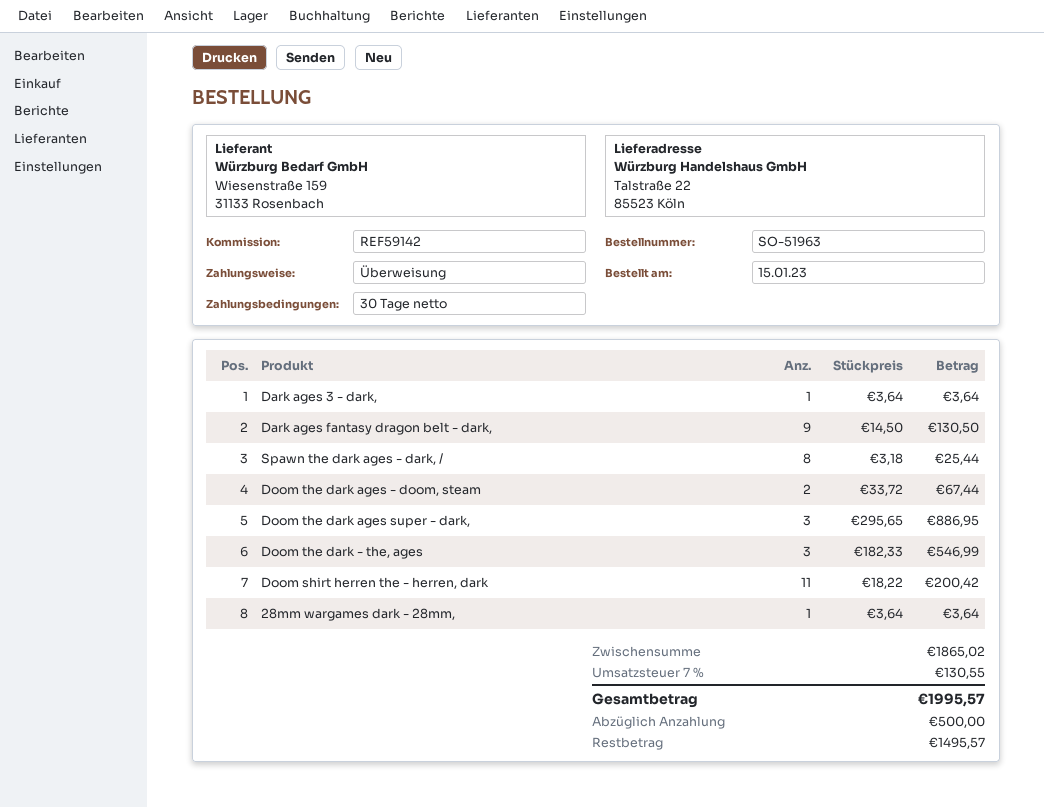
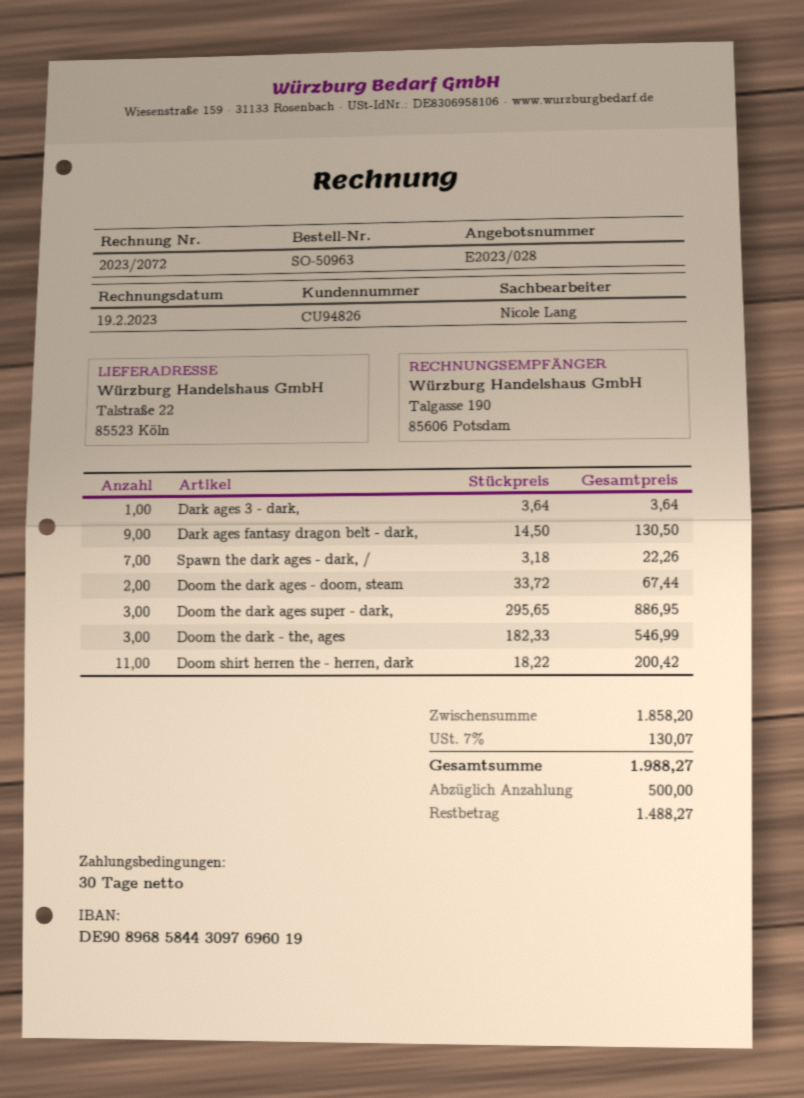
order number: SO-51963 -> SO-50963
Spawn the dark ages - dark, /: 8 x 3.18 = 25.44 -> 7 x 3.18 = 22.26
28mm wargames dark - 28mm,: 1 x 3.64 = 3.64 -> none
subtotal: 1865.02 -> 1858.20
tax: 7% = 130.55 -> 7% = 130.07
total: 1995.57 -> 1988.27
balance: 1495.57 -> 1488.27

